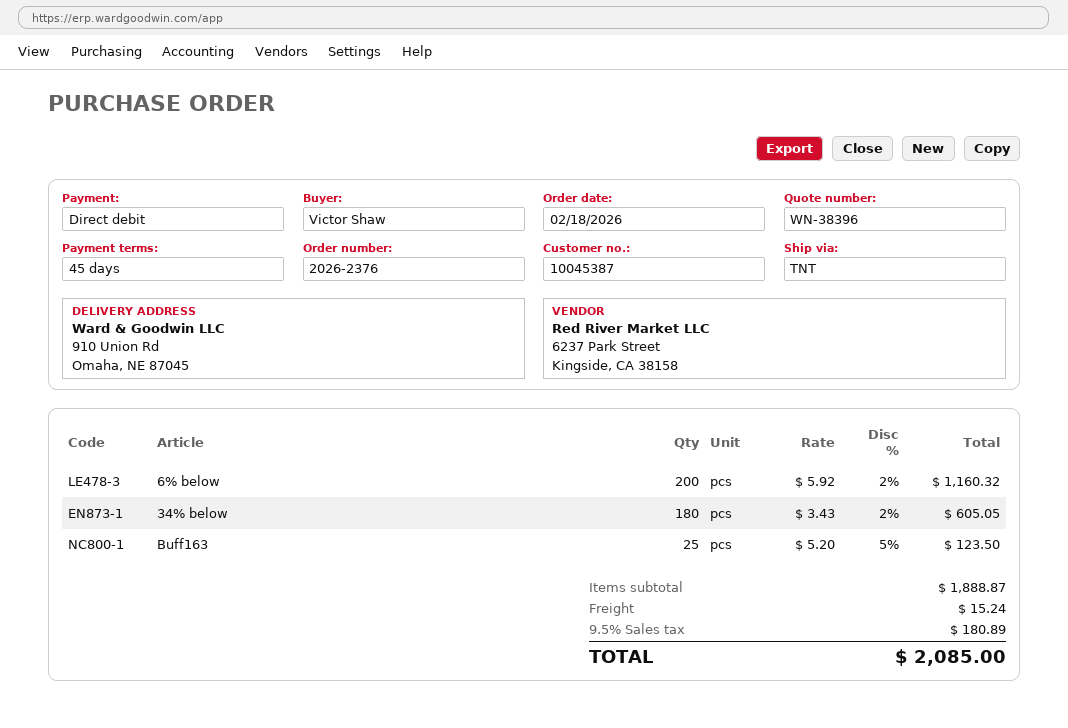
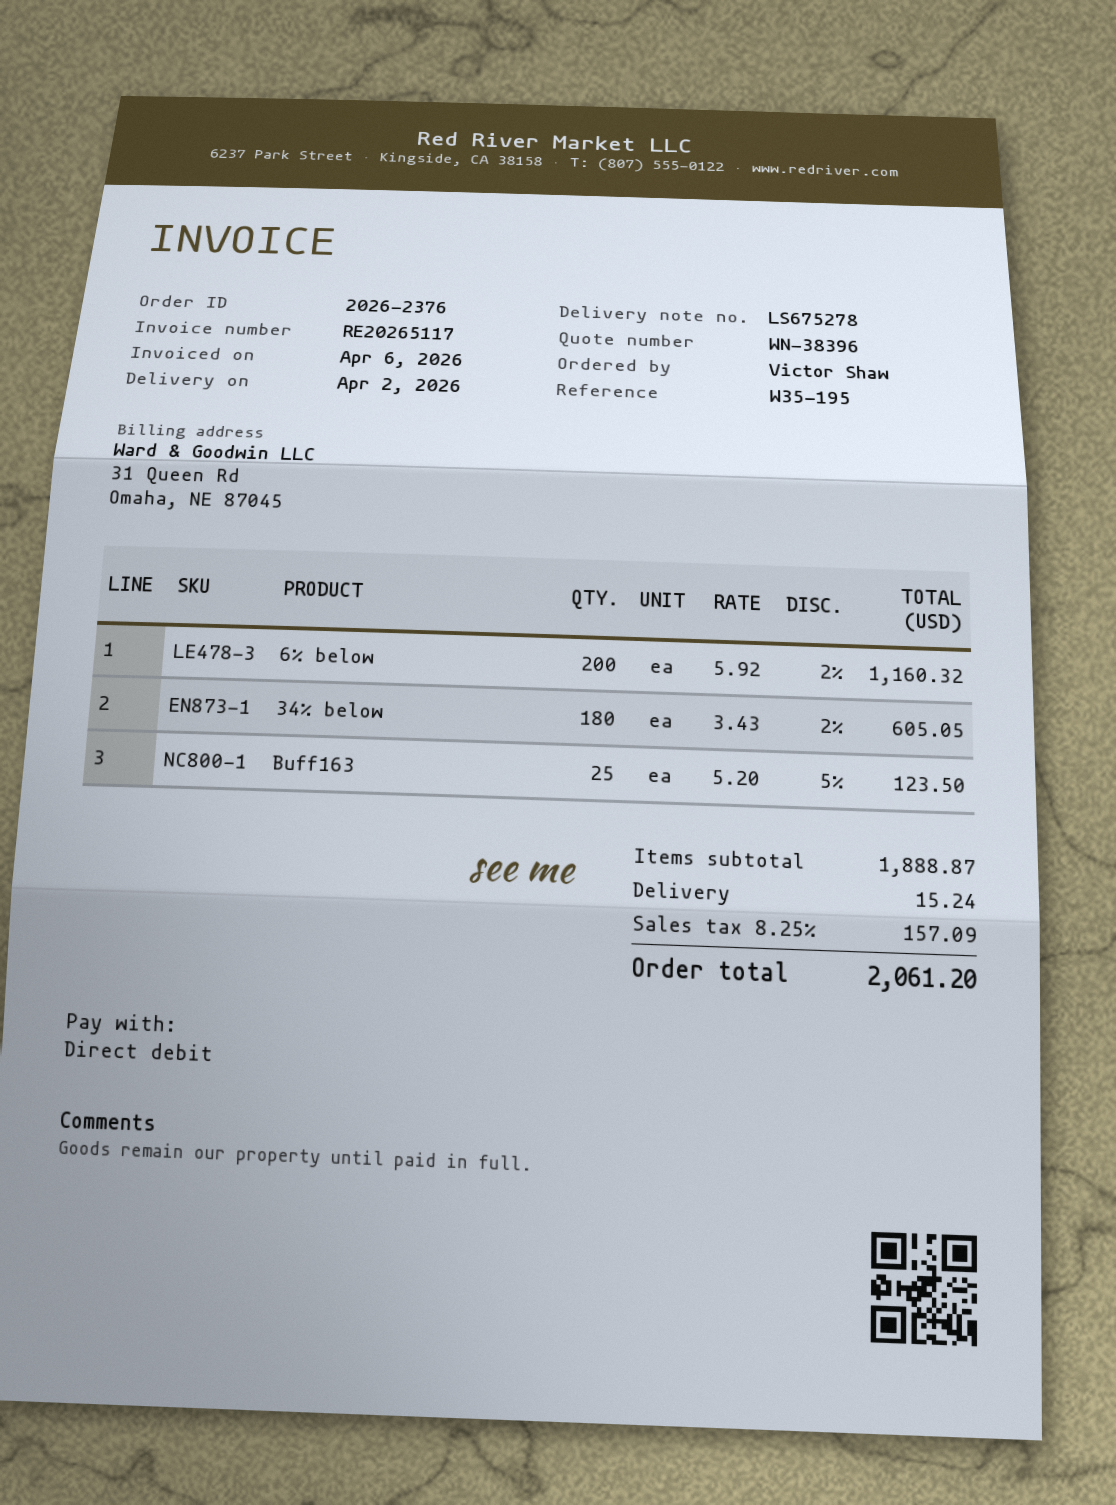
tax: 9.5% = 180.89 -> 8.25% = 157.09
total: 2085.00 -> 2061.20

